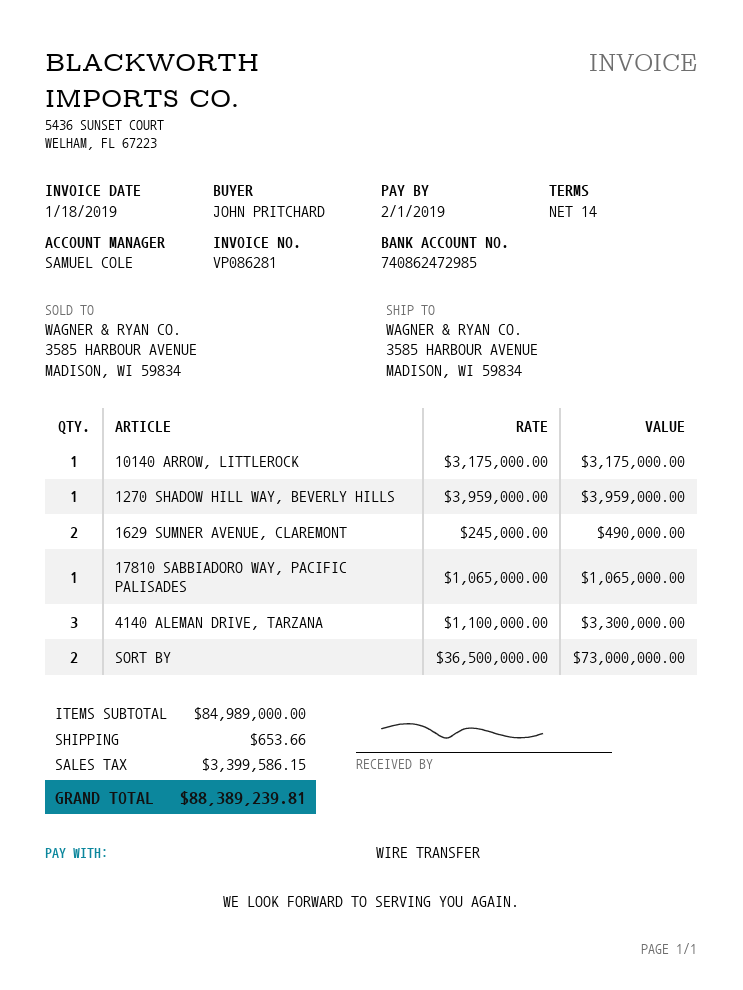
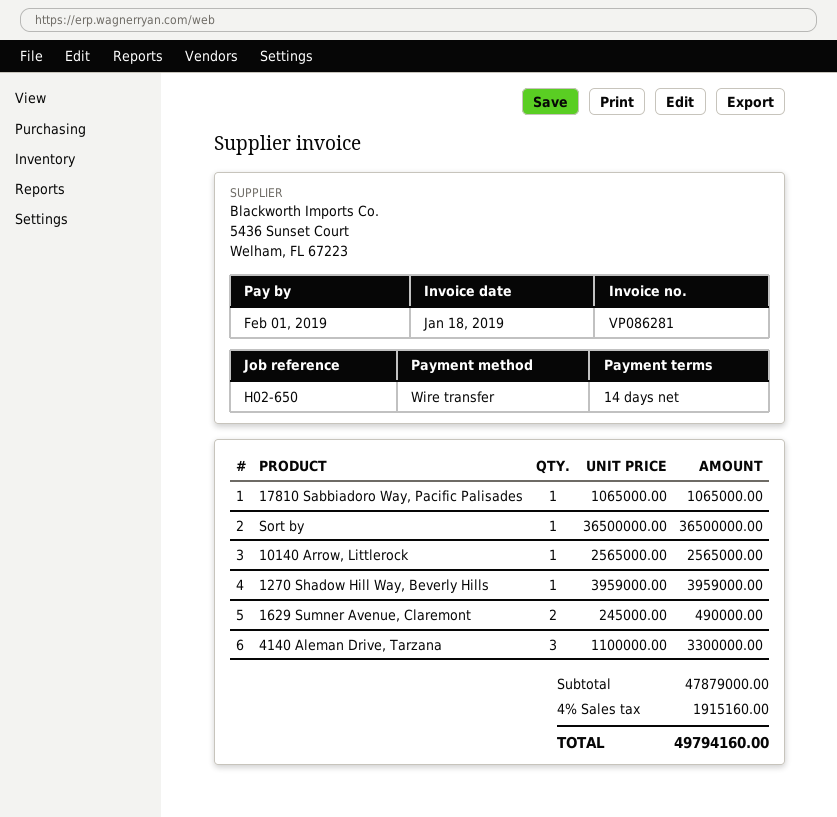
10140 ARROW, LITTLEROCK: 1 x 3175000.00 = 3175000.00 -> 1 x 2565000.00 = 2565000.00
SORT BY: 2 x 36500000.00 = 73000000.00 -> 1 x 36500000.00 = 36500000.00
subtotal: 84989000.00 -> 47879000.00
shipping: 653.66 -> none
tax: 3399586.15 -> 1915160.00
total: 88389239.81 -> 49794160.00

